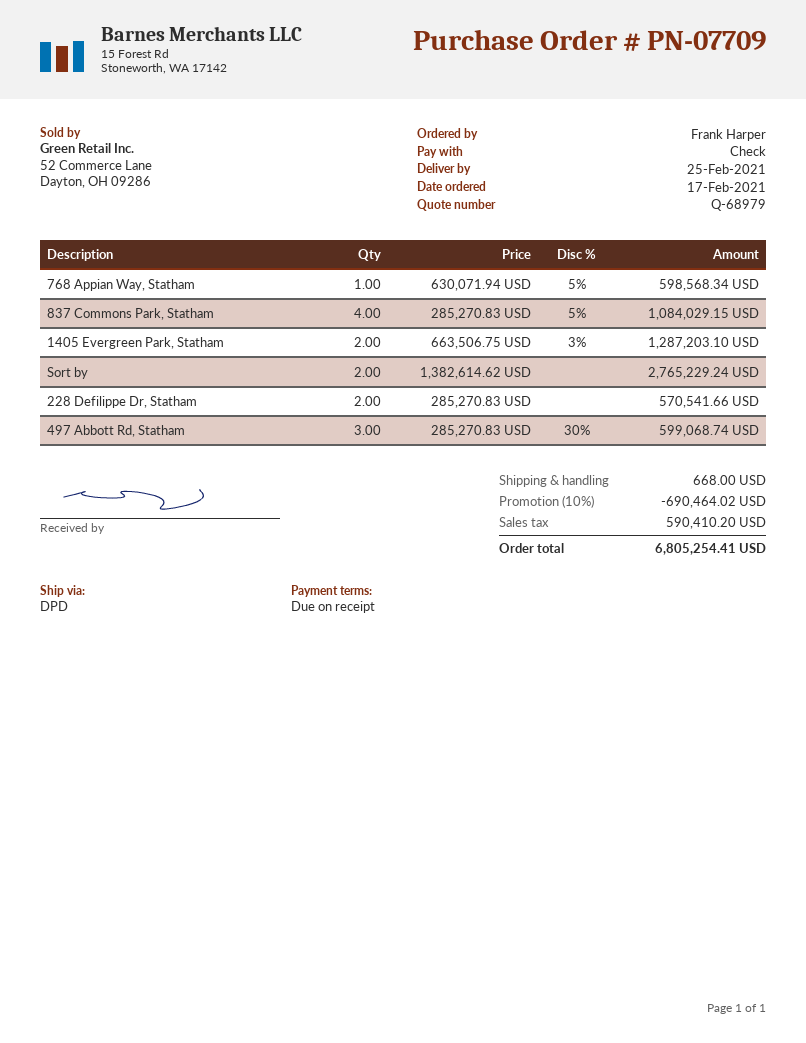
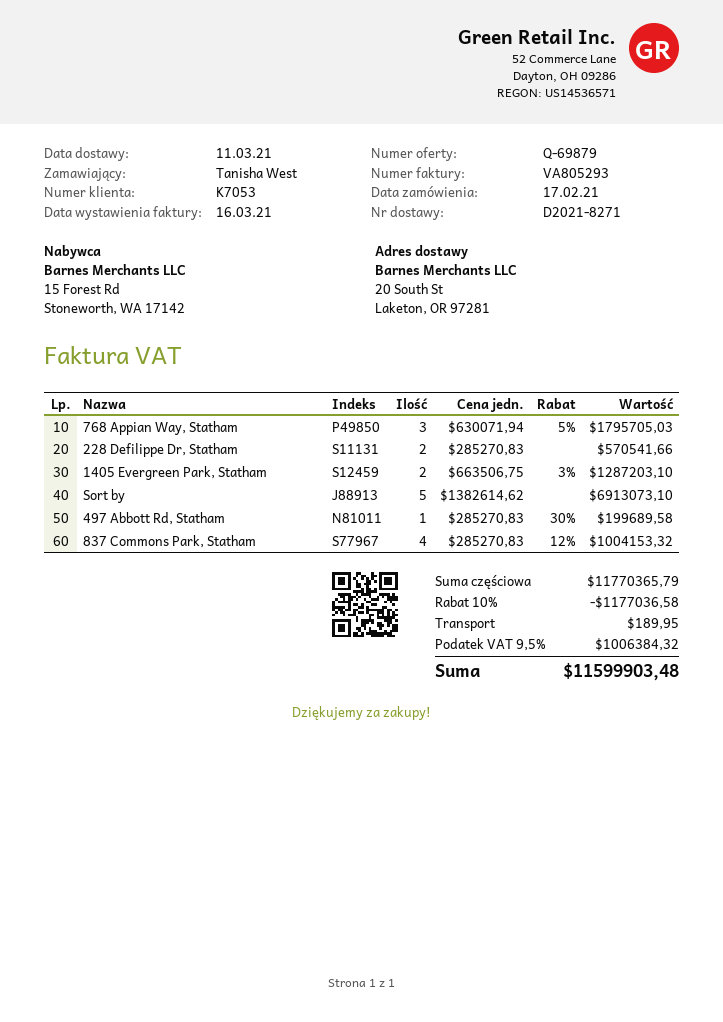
quote number: Q-68979 -> Q-69879
delivery date: 2021-02-25 -> 2021-03-11
ordered by: Frank Harper -> Tanisha West
768 Appian Way, Statham: 1 x 630071.94 - 5% = 598568.34 -> 3 x 630071.94 - 5% = 1795705.03
837 Commons Park, Statham: 4 x 285270.83 - 5% = 1084029.15 -> 4 x 285270.83 - 12% = 1004153.32
Sort by: 2 x 1382614.62 = 2765229.24 -> 5 x 1382614.62 = 6913073.10
497 Abbott Rd, Statham: 3 x 285270.83 - 30% = 599068.74 -> 1 x 285270.83 - 30% = 199689.58
discount: 10% = 690464.02 -> 10% = 1177036.58
shipping: 668.00 -> 189.95
tax: 590410.20 -> 1006384.32
total: 6805254.41 -> 11599903.48

